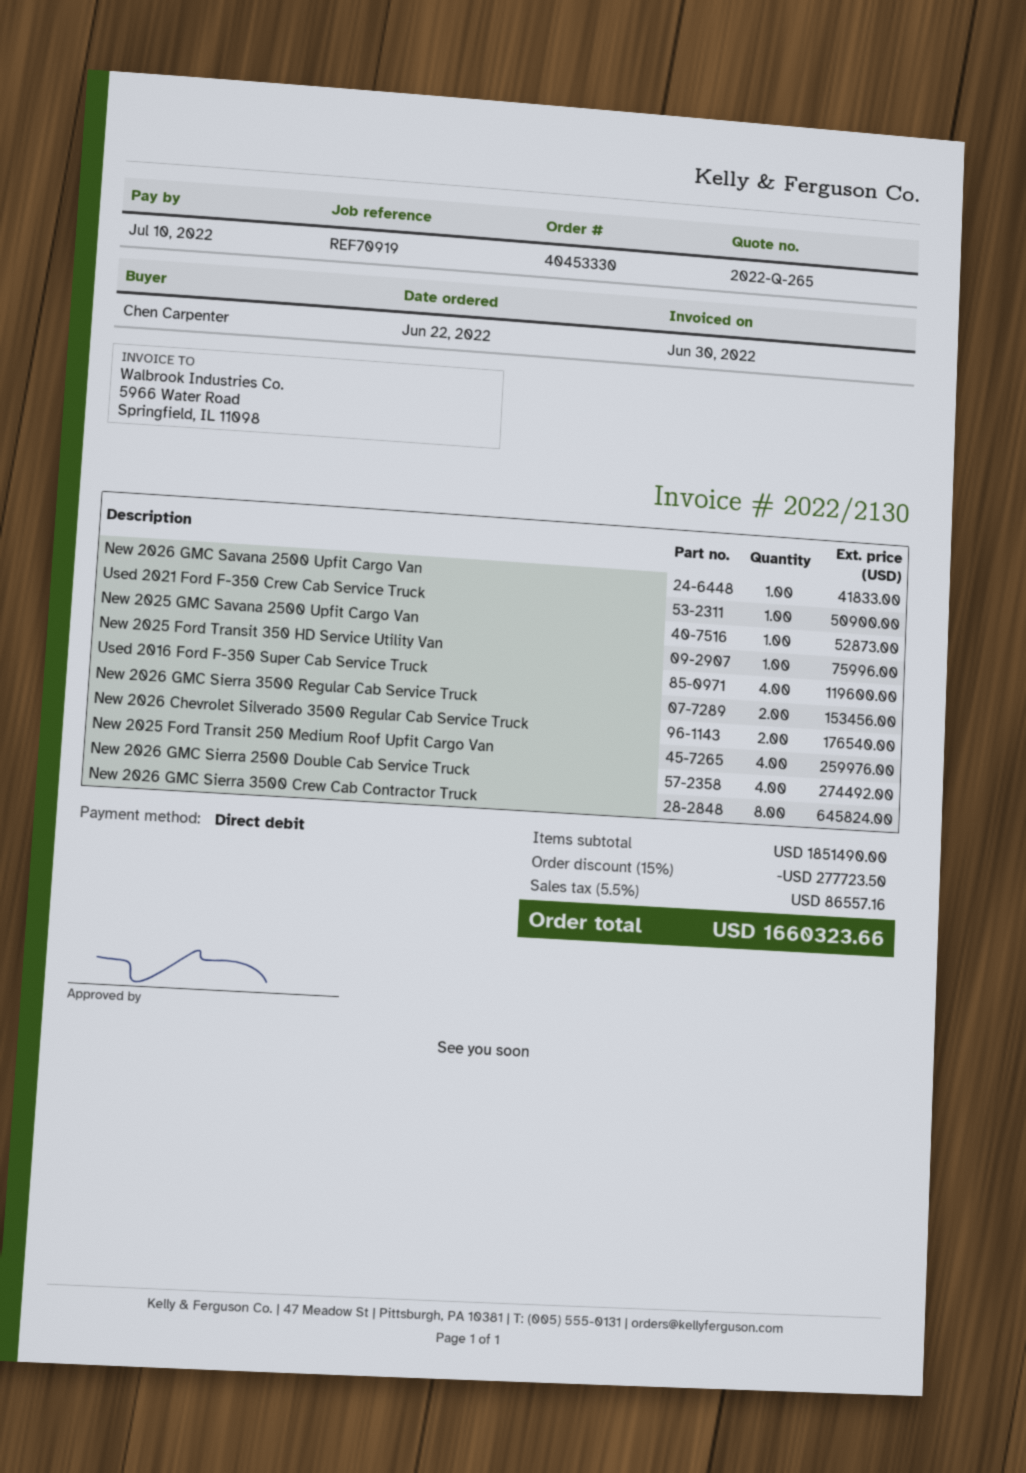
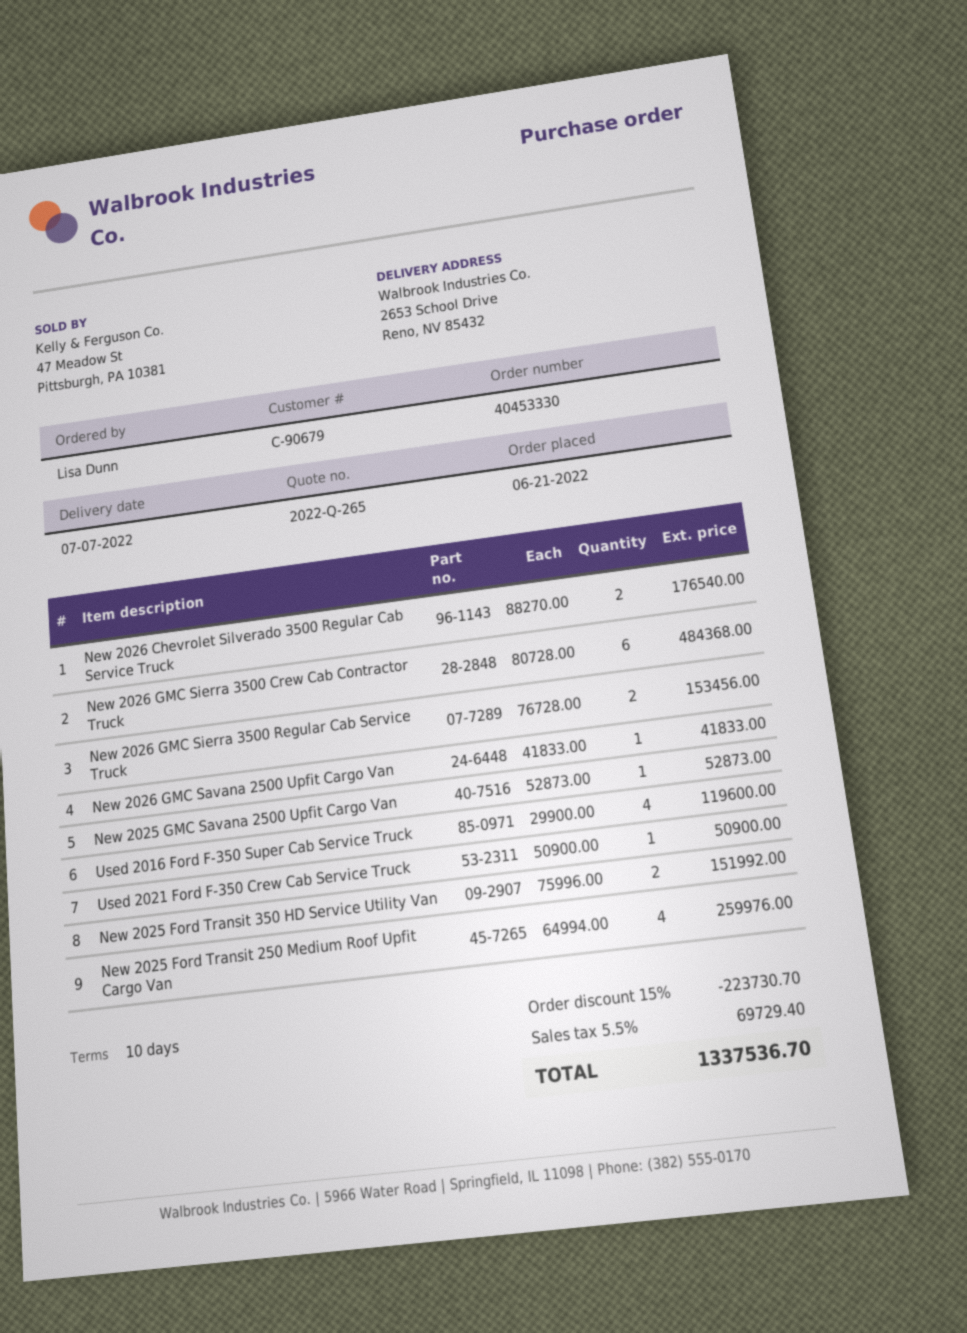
order date: 2022-06-22 -> 2022-06-21
ordered by: Chen Carpenter -> Lisa Dunn
New 2025 Ford Transit 350 HD Service Utility Van: 1 for 75996.00 -> 2 for 151992.00
New 2026 GMC Sierra 2500 Double Cab Service Truck: 4 for 274492.00 -> none
New 2026 GMC Sierra 3500 Crew Cab Contractor Truck: 8 for 645824.00 -> 6 for 484368.00
discount: 15% = 277723.50 -> 15% = 223730.70
tax: 5.5% = 86557.16 -> 5.5% = 69729.40
total: 1660323.66 -> 1337536.70

